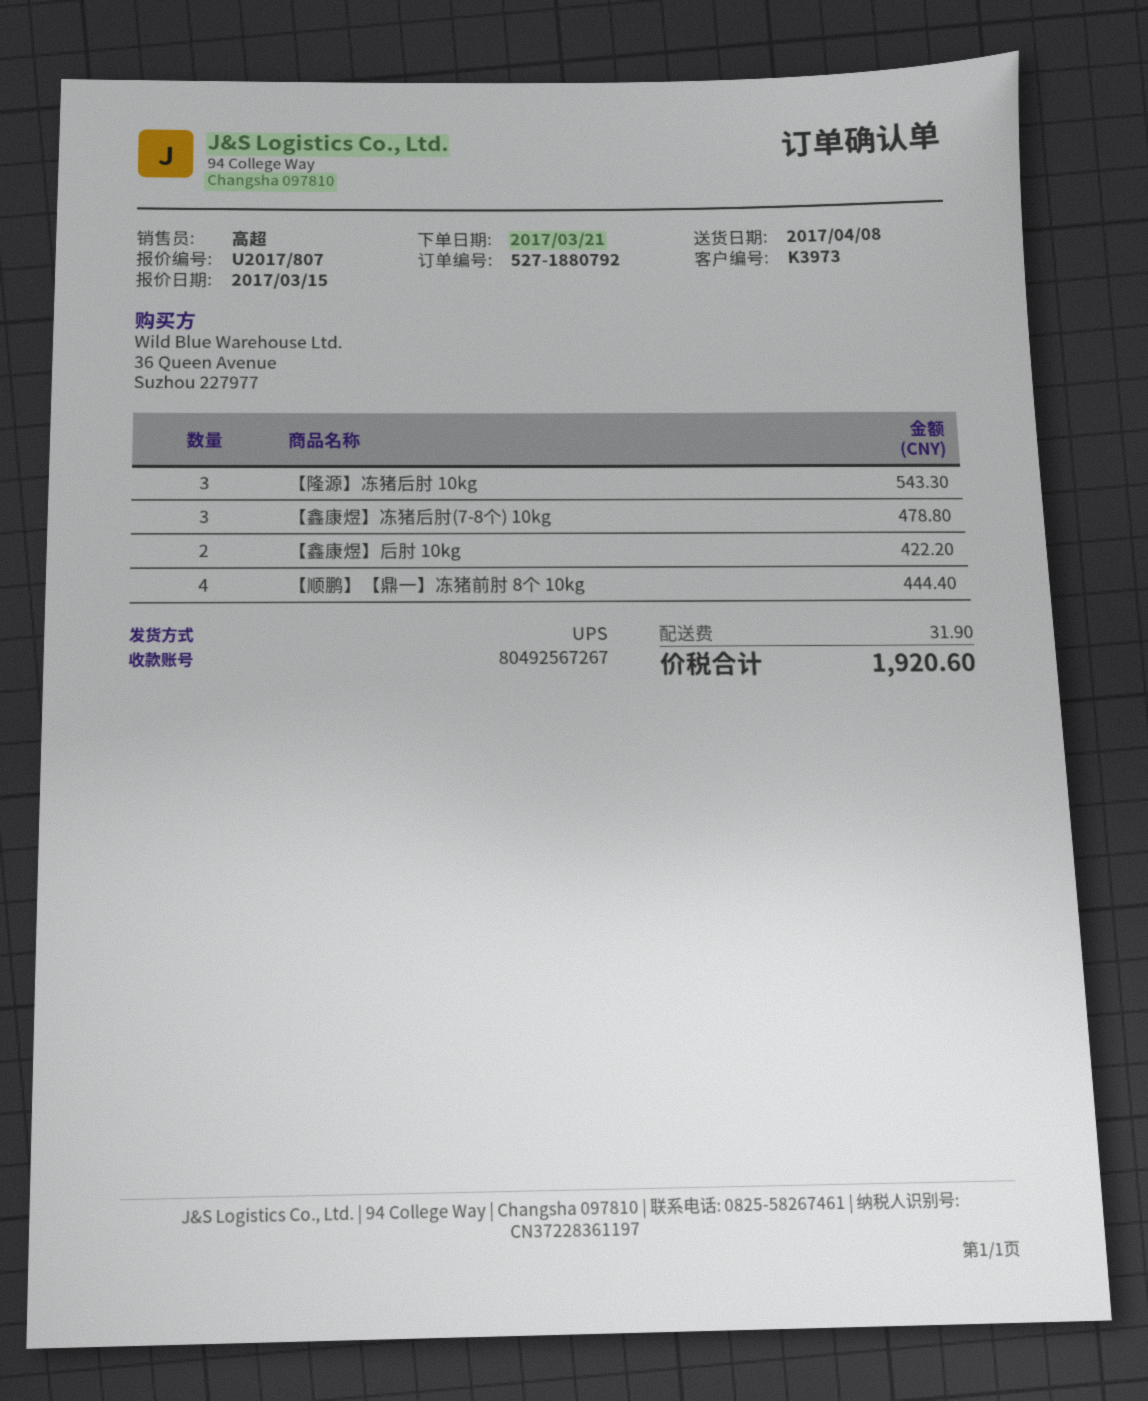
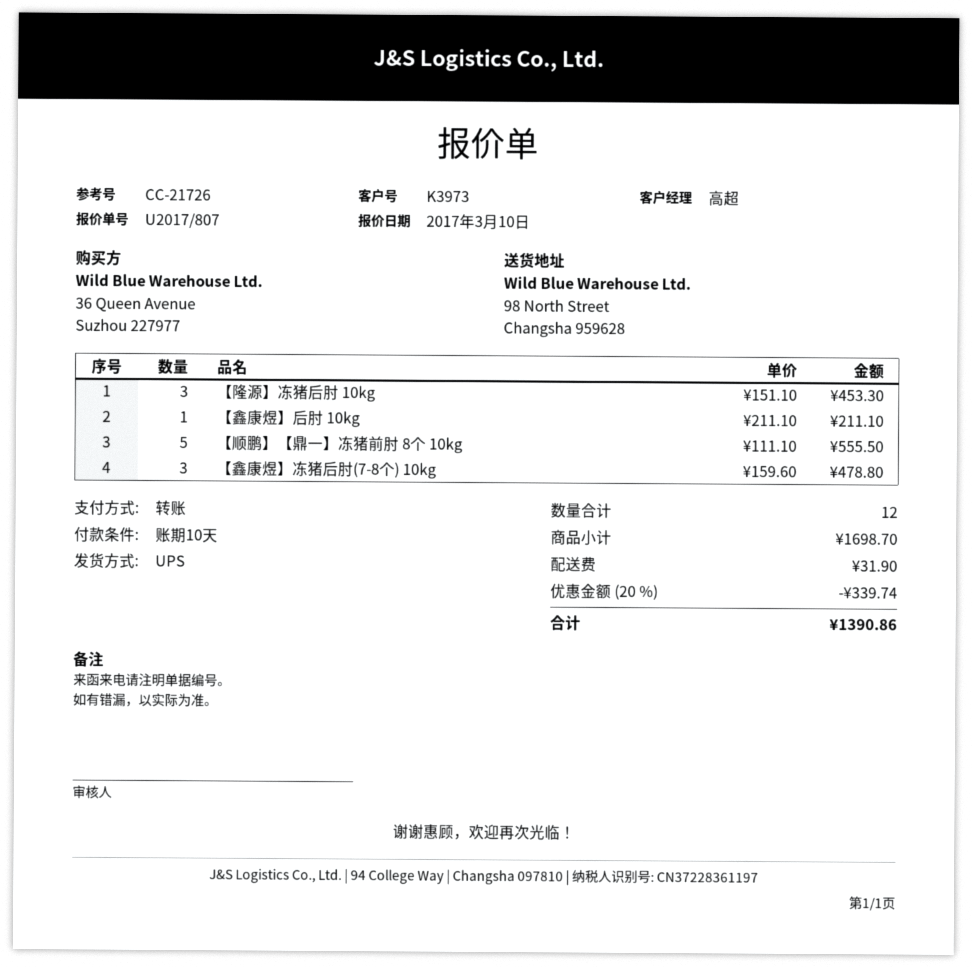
quote date: 2017-03-15 -> 2017-03-10
【隆源】冻猪后肘 10kg: 3 for 543.30 -> 3 for 453.30
【鑫康煜】后肘 10kg: 2 for 422.20 -> 1 for 211.10
【顺鹏】【鼎一】冻猪前肘 8个 10kg: 4 for 444.40 -> 5 for 555.50
discount: none -> 20% = 339.74
total: 1920.60 -> 1390.86

